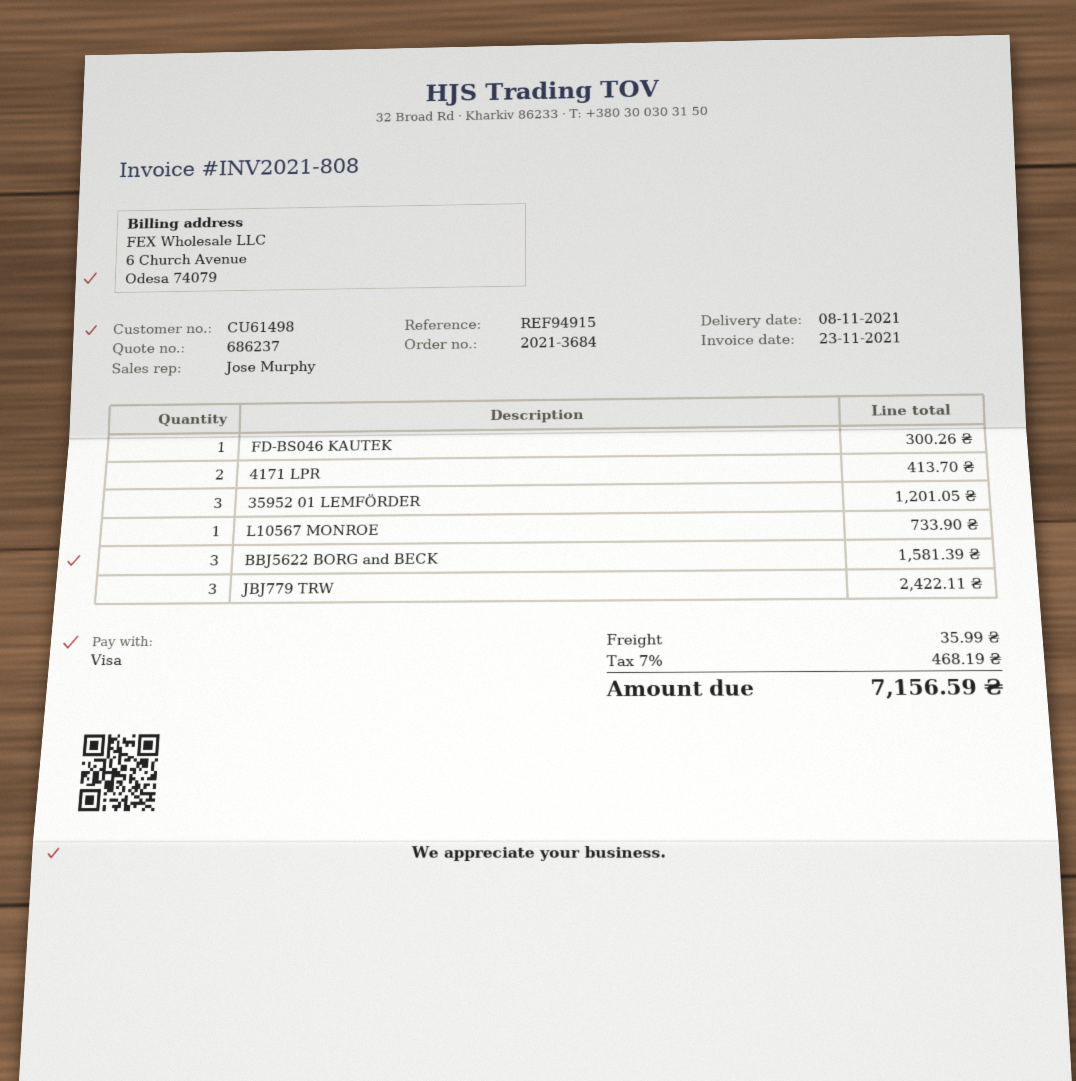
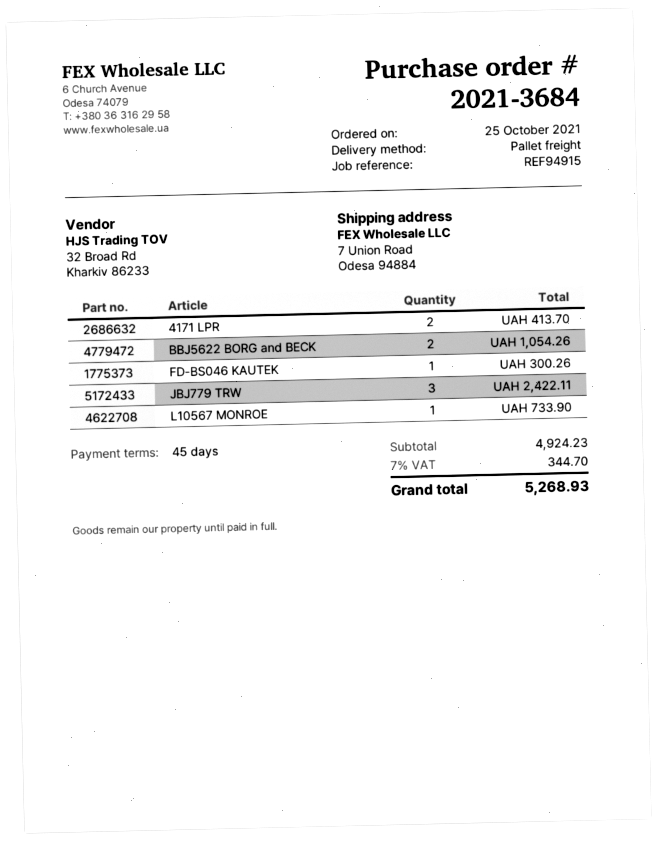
35952 01 LEMFÖRDER: 3 for 1201.05 -> none
BBJ5622 BORG and BECK: 3 for 1581.39 -> 2 for 1054.26
shipping: 35.99 -> none
tax: 7% = 468.19 -> 7% = 344.70
total: 7156.59 -> 5268.93

